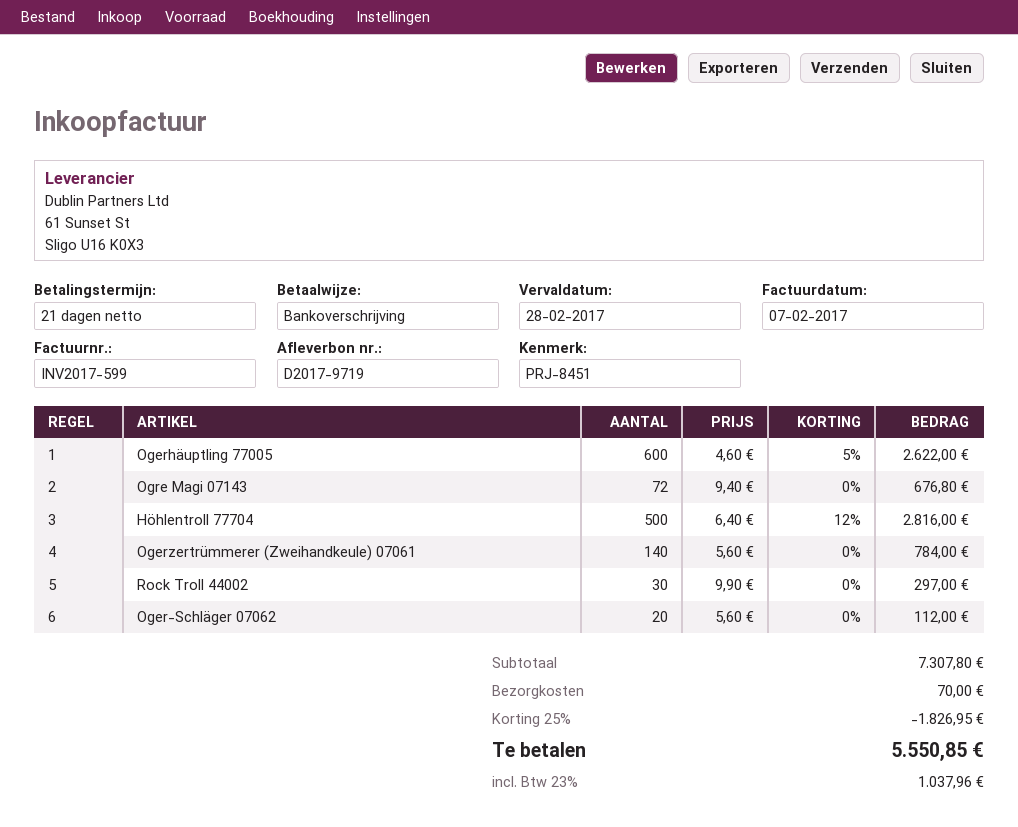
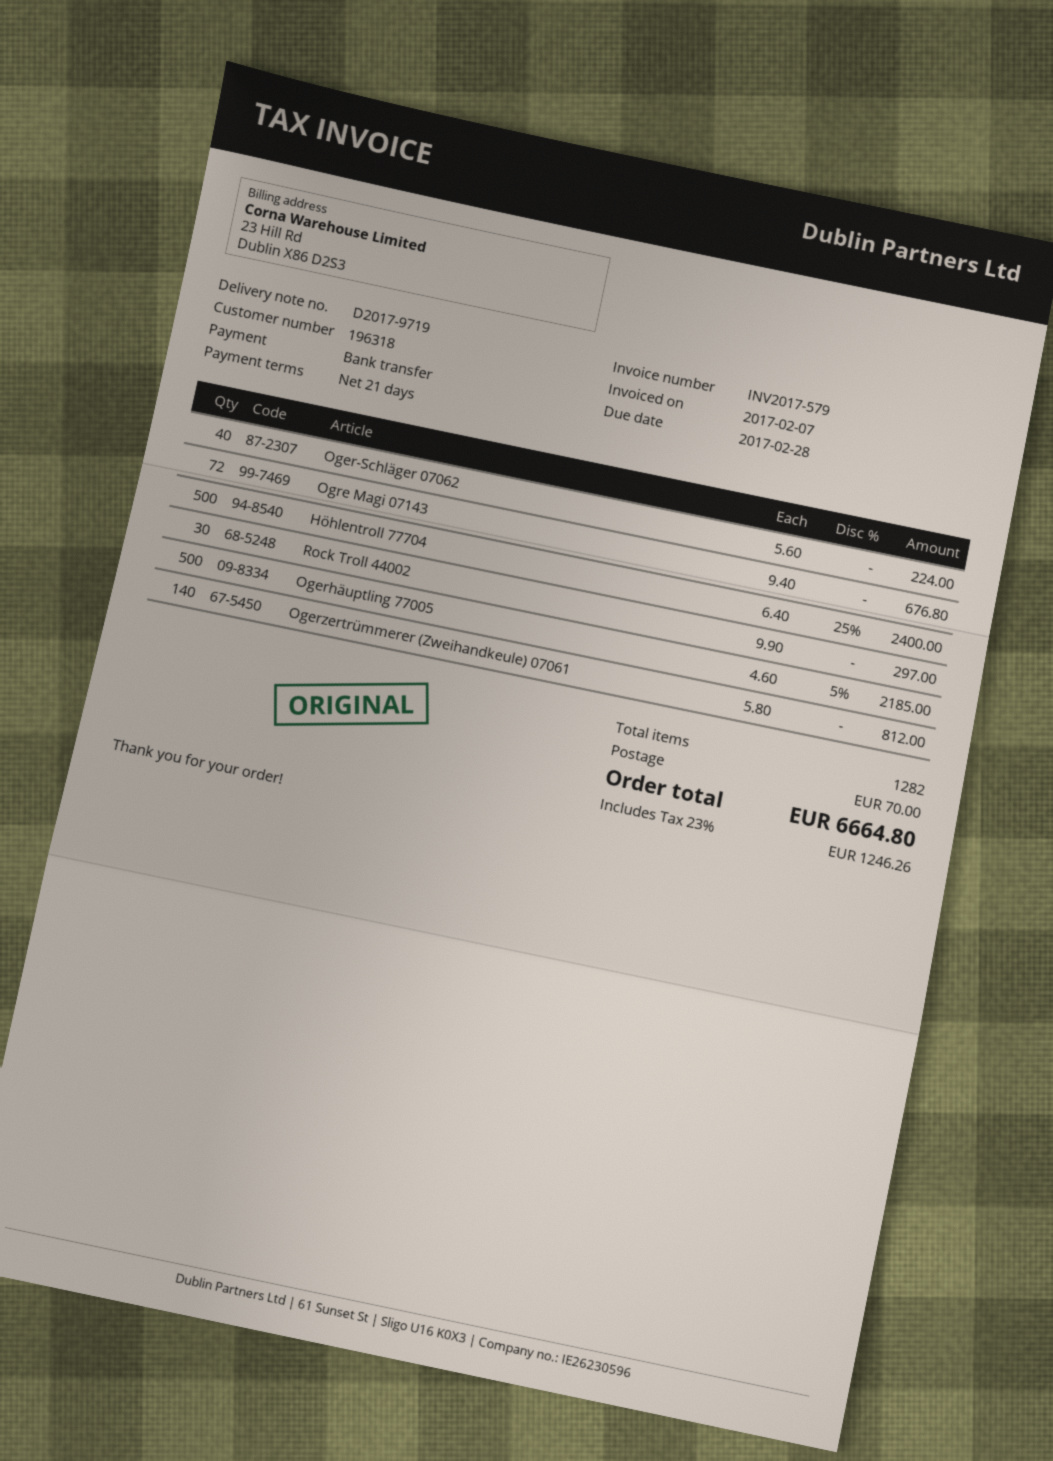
invoice number: INV2017-599 -> INV2017-579
Ogerhäuptling 77005: 600 x 4.60 - 5% = 2622.00 -> 500 x 4.60 - 5% = 2185.00
Höhlentroll 77704: 500 x 6.40 - 12% = 2816.00 -> 500 x 6.40 - 25% = 2400.00
Ogerzertrümmerer (Zweihandkeule) 07061: 140 x 5.60 = 784.00 -> 140 x 5.80 = 812.00
Oger-Schläger 07062: 20 x 5.60 = 112.00 -> 40 x 5.60 = 224.00
discount: 25% = 1826.95 -> none
tax: 23% = 1037.96 -> 23% = 1246.26
total: 5550.85 -> 6664.80

